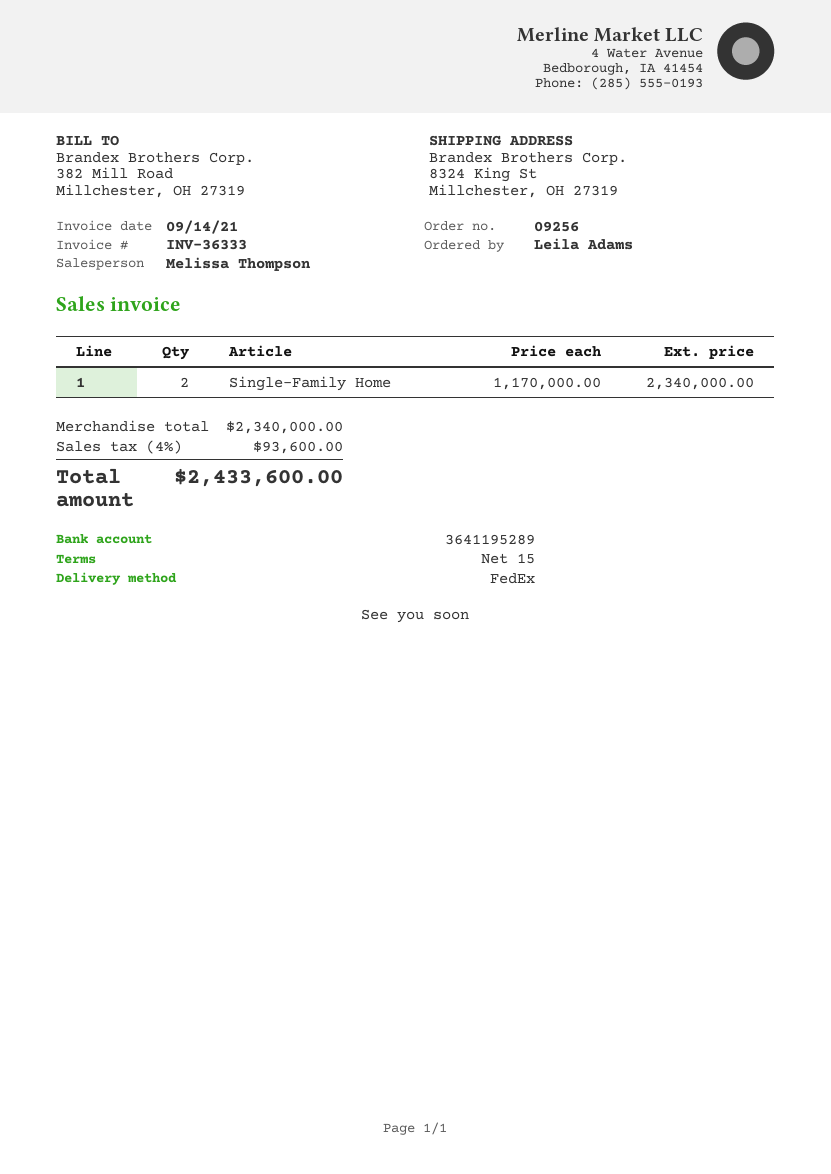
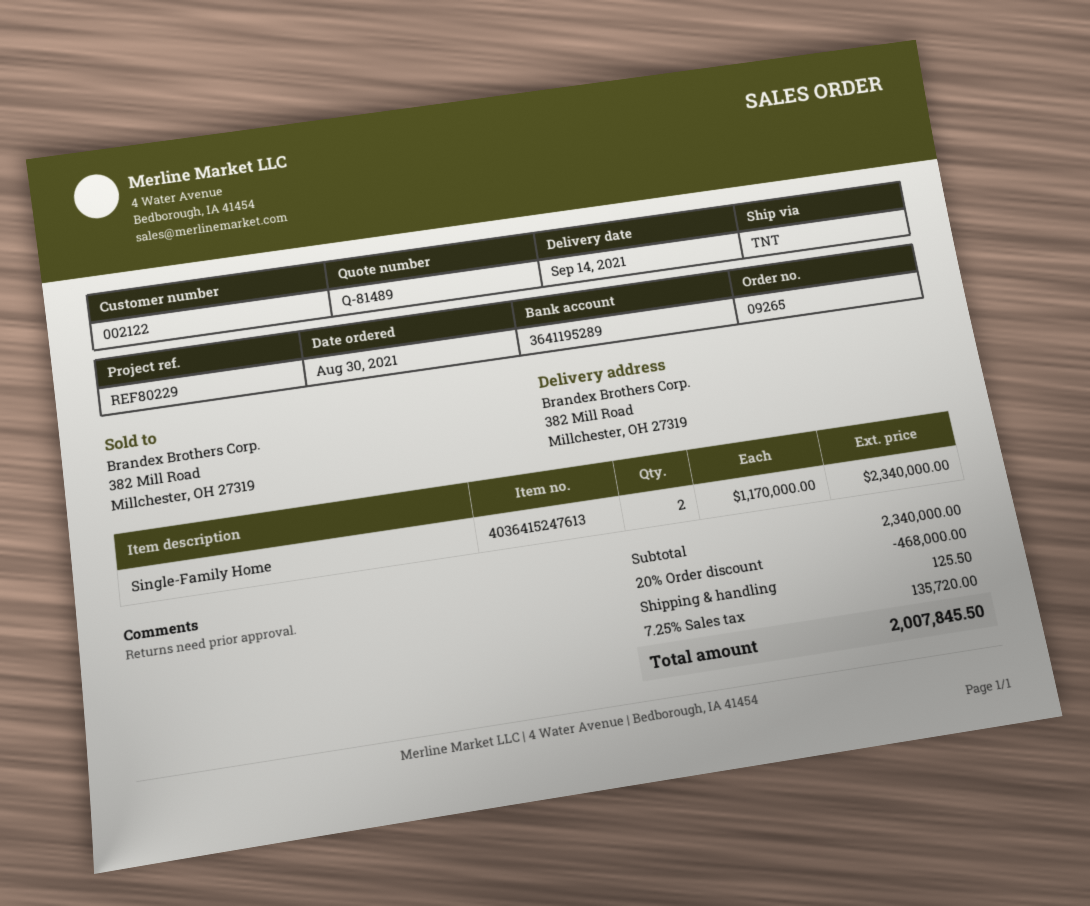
order number: 09256 -> 09265
shipping method: FedEx -> TNT
ship to: 8324 King St, Millchester, OH 27319 -> 382 Mill Road, Millchester, OH 27319
discount: none -> 20% = 468000.00
shipping: none -> 125.50
tax: 4% = 93600.00 -> 7.25% = 135720.00
total: 2433600.00 -> 2007845.50

